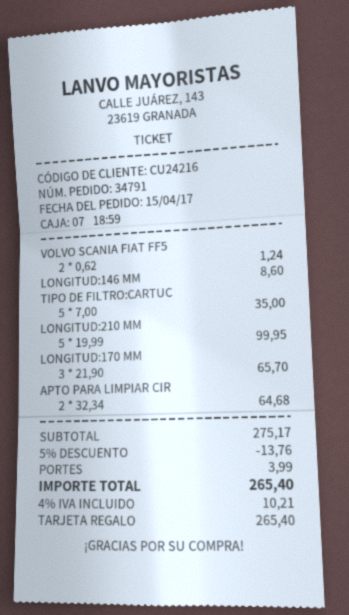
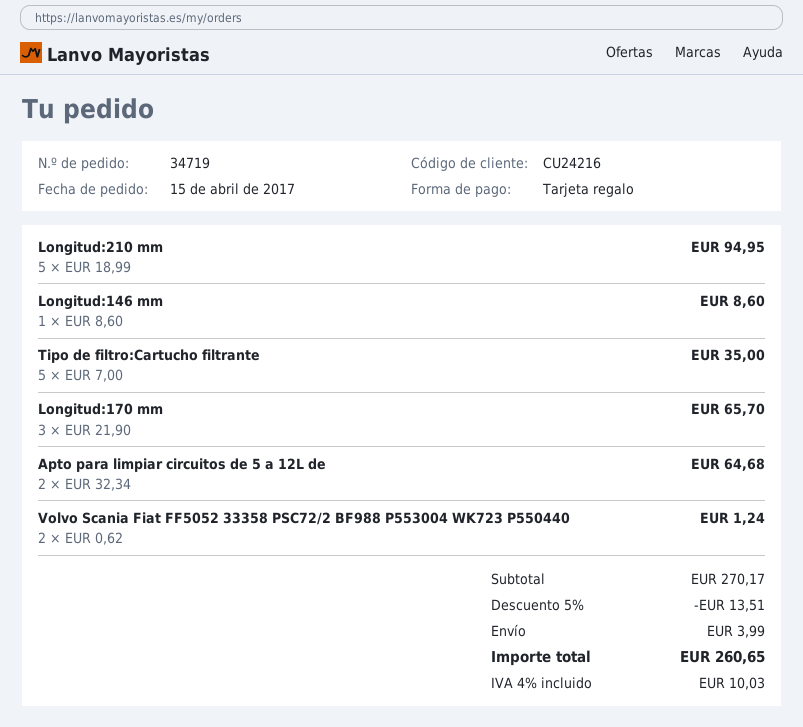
order number: 34791 -> 34719
LONGITUD:210 MM: 5 x 19.99 = 99.95 -> 5 x 18.99 = 94.95
subtotal: 275.17 -> 270.17
discount: 5% = 13.76 -> 5% = 13.51
tax: 4% = 10.21 -> 4% = 10.03
total: 265.40 -> 260.65

